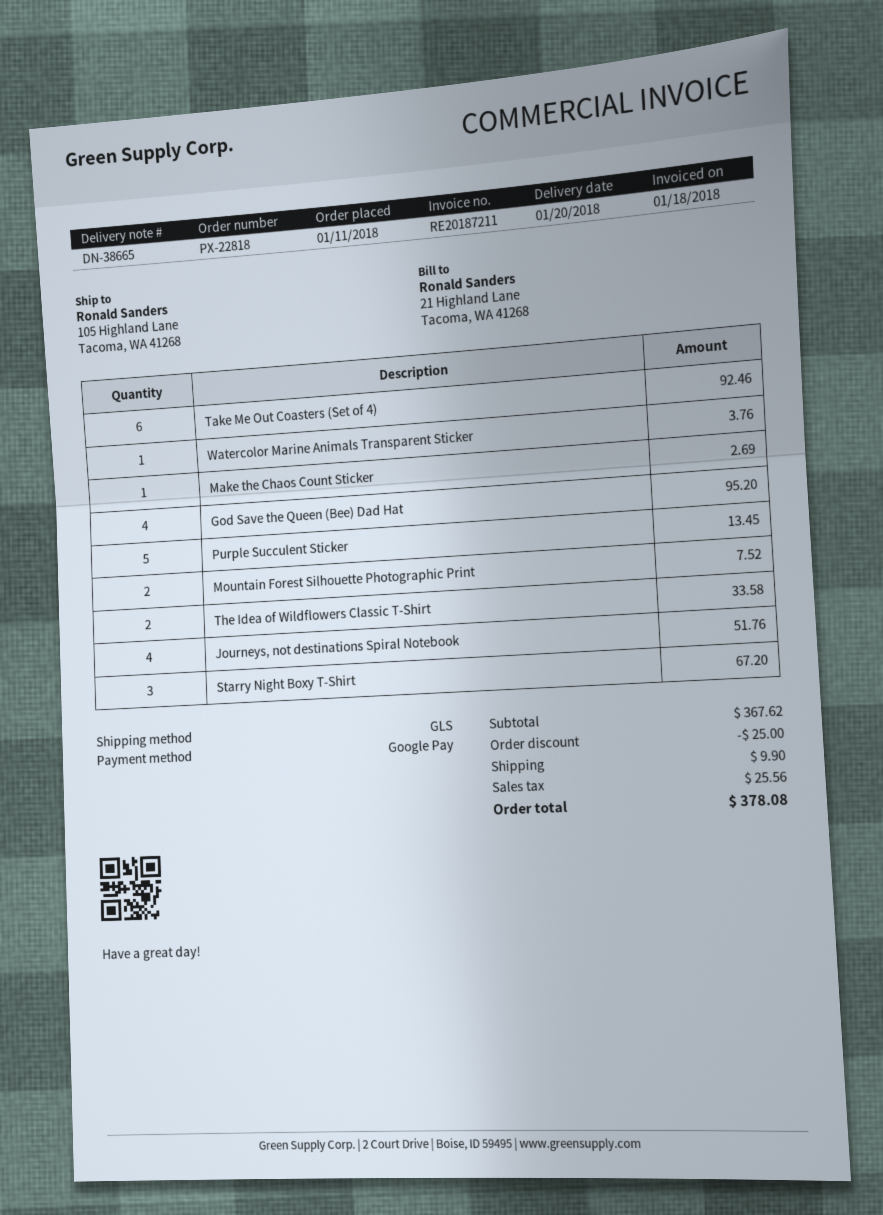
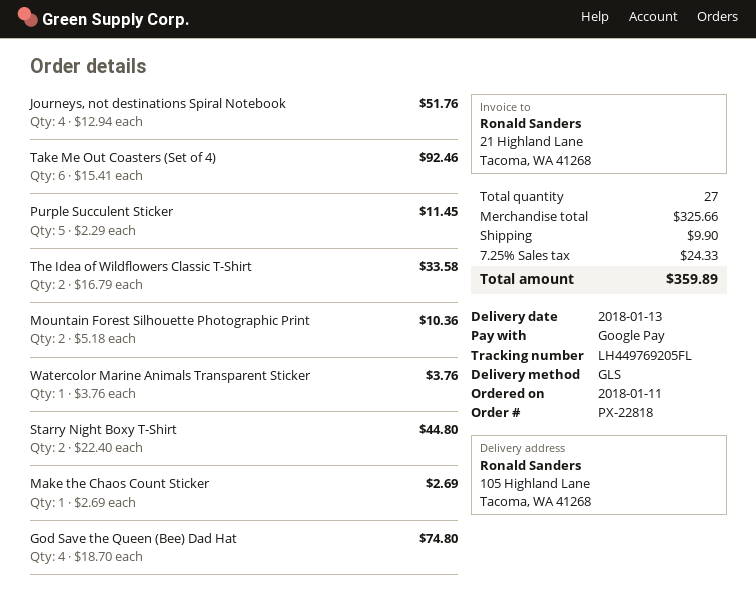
delivery date: 2018-01-20 -> 2018-01-13
God Save the Queen (Bee) Dad Hat: 4 for 95.20 -> 4 for 74.80
Purple Succulent Sticker: 5 for 13.45 -> 5 for 11.45
Mountain Forest Silhouette Photographic Print: 2 for 7.52 -> 2 for 10.36
Starry Night Boxy T-Shirt: 3 for 67.20 -> 2 for 44.80
subtotal: 367.62 -> 325.66
discount: 25.00 -> none
tax: 25.56 -> 24.33
total: 378.08 -> 359.89

